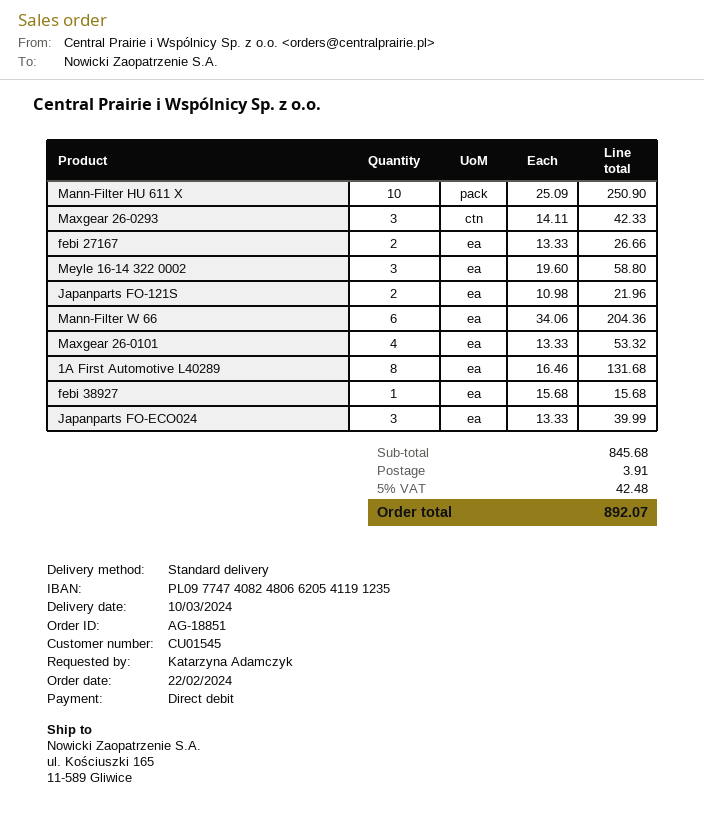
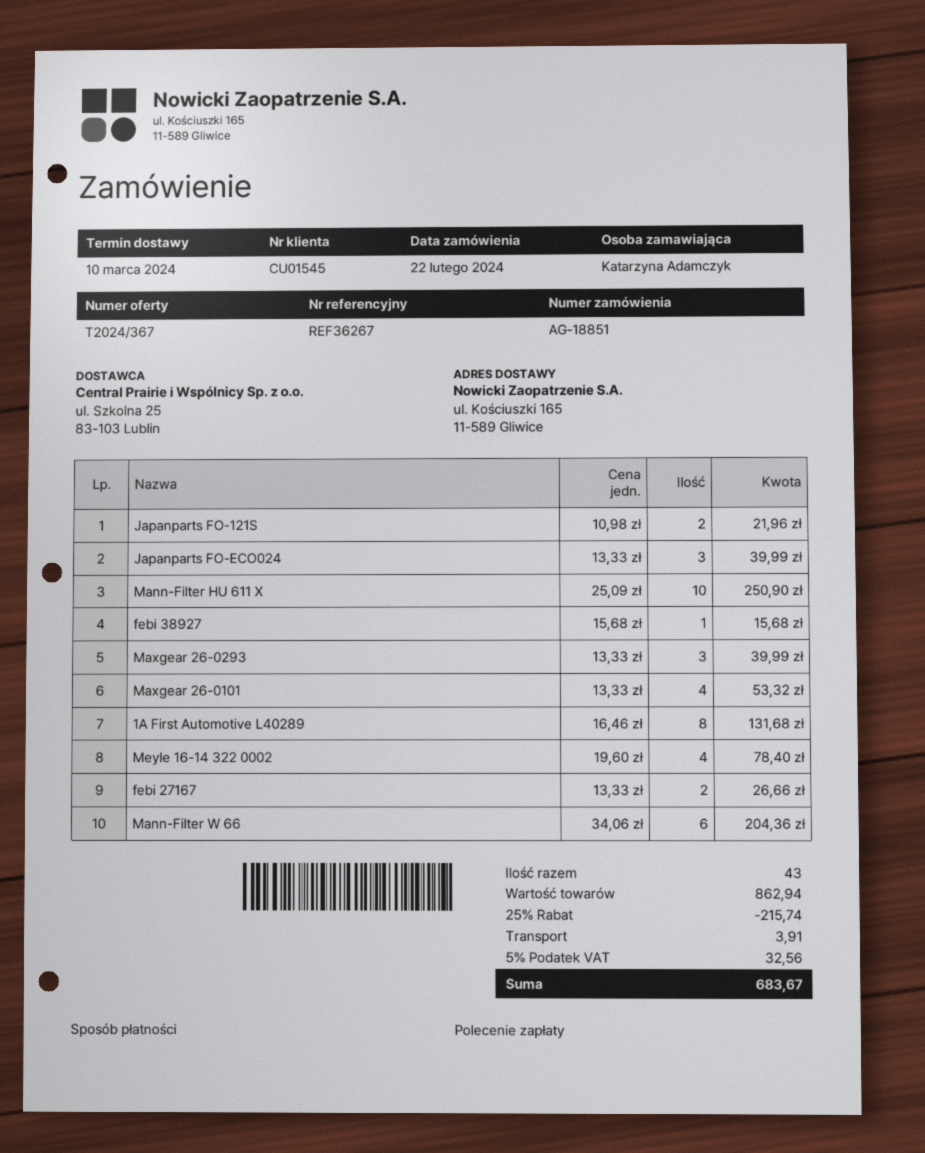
Maxgear 26-0293: 3 x 14.11 = 42.33 -> 3 x 13.33 = 39.99
Meyle 16-14 322 0002: 3 x 19.60 = 58.80 -> 4 x 19.60 = 78.40
subtotal: 845.68 -> 862.94
discount: none -> 25% = 215.74
tax: 5% = 42.48 -> 5% = 32.56
total: 892.07 -> 683.67

